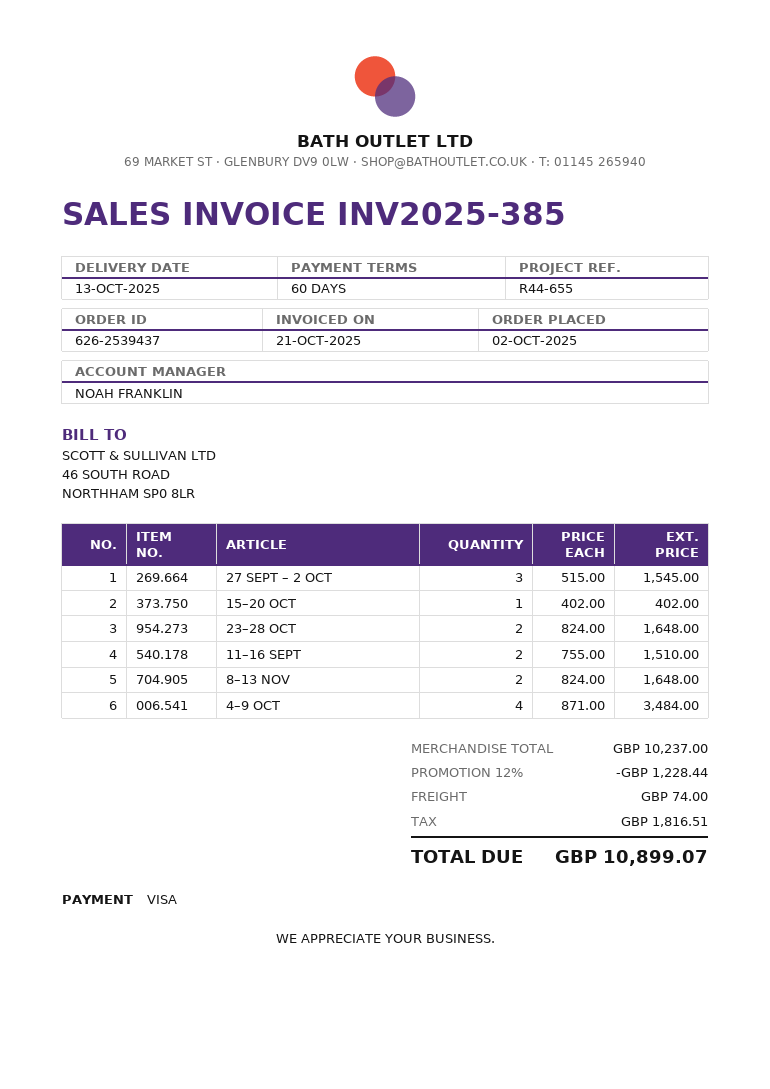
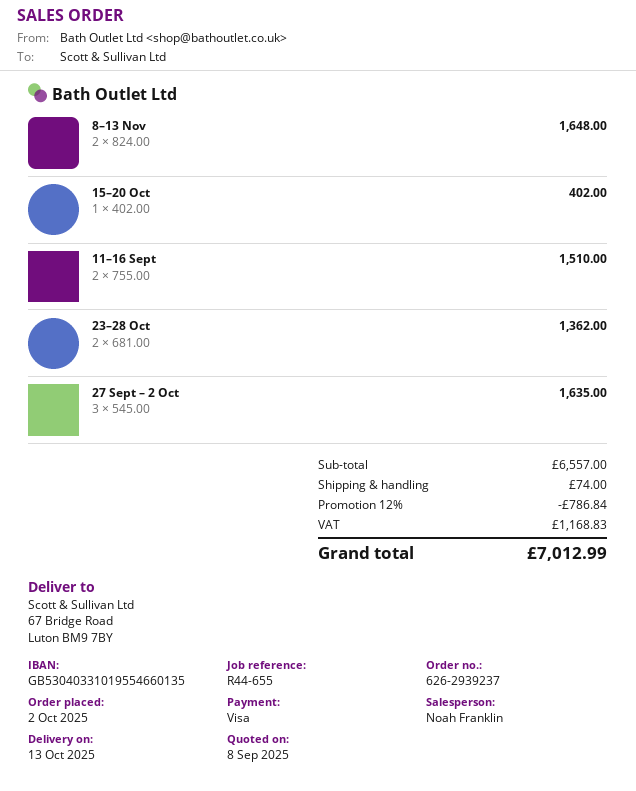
order number: 626-2539437 -> 626-2939237
27 SEPT – 2 OCT: 3 x 515.00 = 1545.00 -> 3 x 545.00 = 1635.00
23–28 OCT: 2 x 824.00 = 1648.00 -> 2 x 681.00 = 1362.00
4–9 OCT: 4 x 871.00 = 3484.00 -> none
subtotal: 10237.00 -> 6557.00
discount: 12% = 1228.44 -> 12% = 786.84
tax: 1816.51 -> 1168.83
total: 10899.07 -> 7012.99

